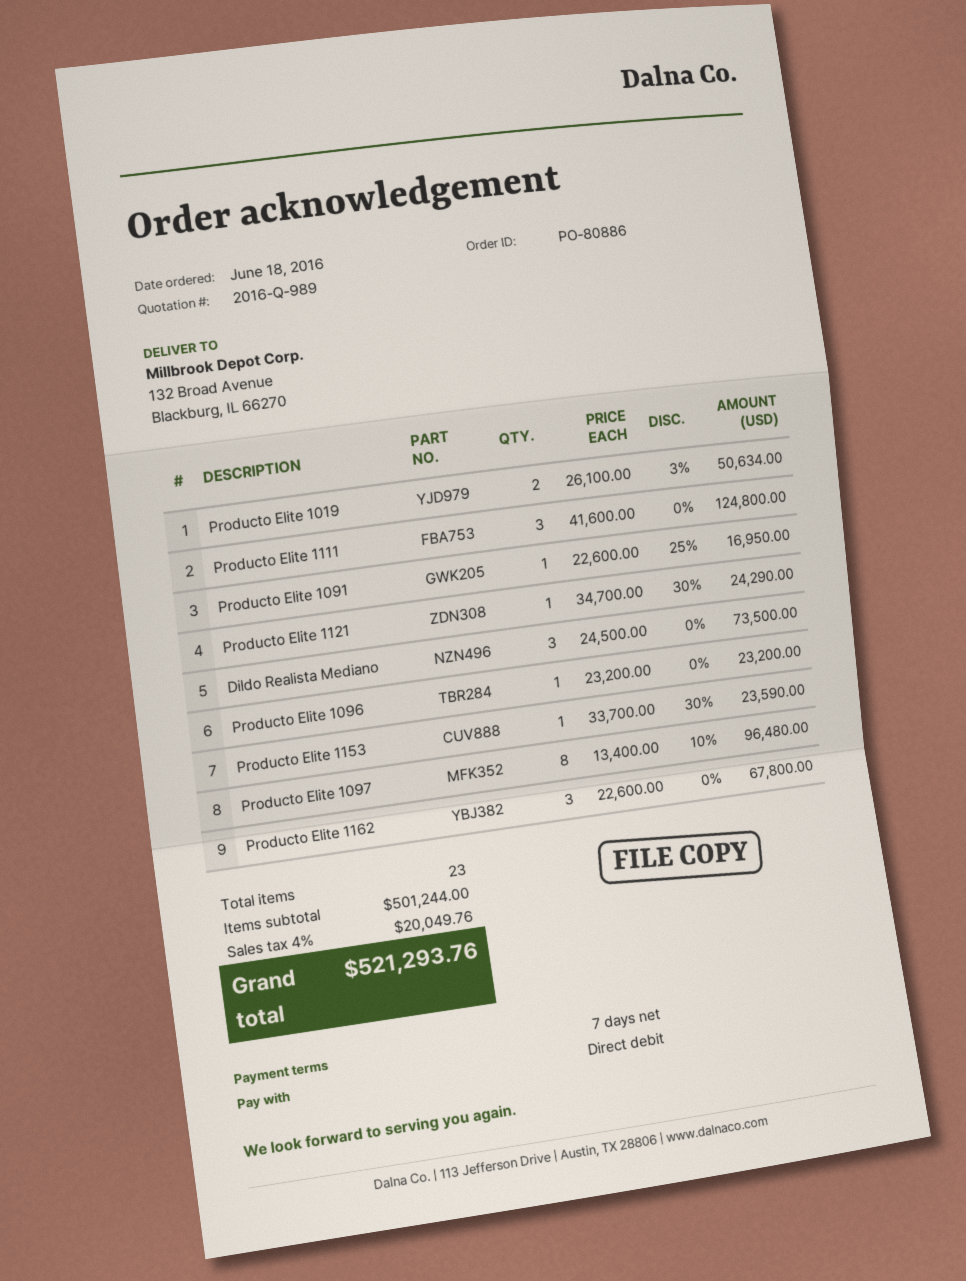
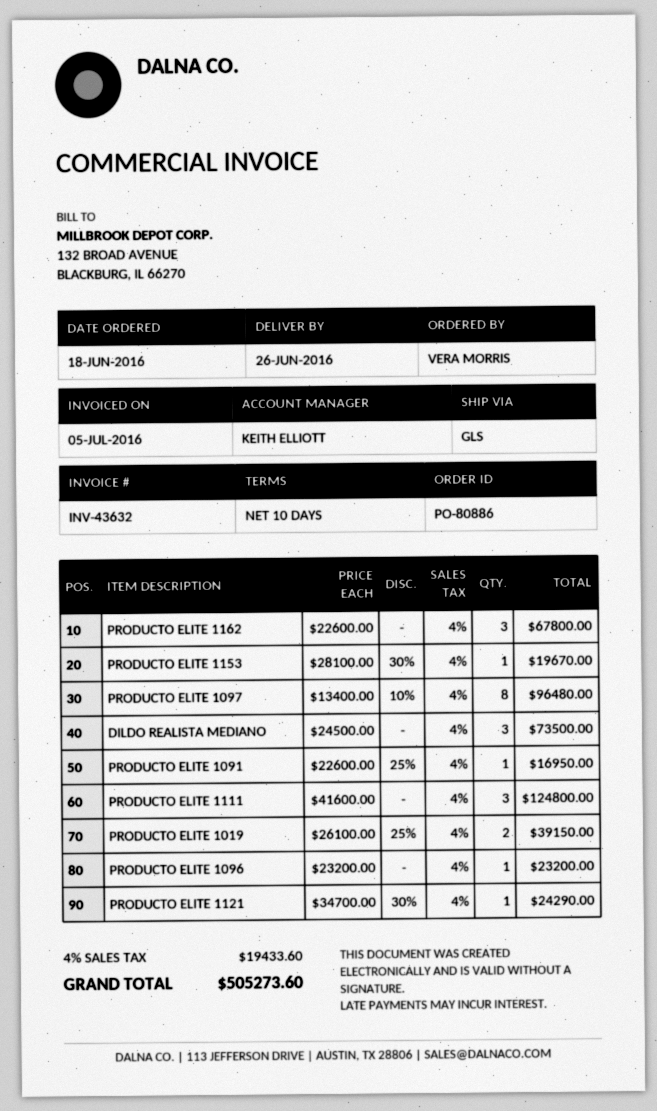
payment terms: 7 days -> 10 days
Producto Elite 1019: 2 x 26100.00 - 3% = 50634.00 -> 2 x 26100.00 - 25% = 39150.00
Producto Elite 1153: 1 x 33700.00 - 30% = 23590.00 -> 1 x 28100.00 - 30% = 19670.00
tax: 4% = 20049.76 -> 4% = 19433.60
total: 521293.76 -> 505273.60

